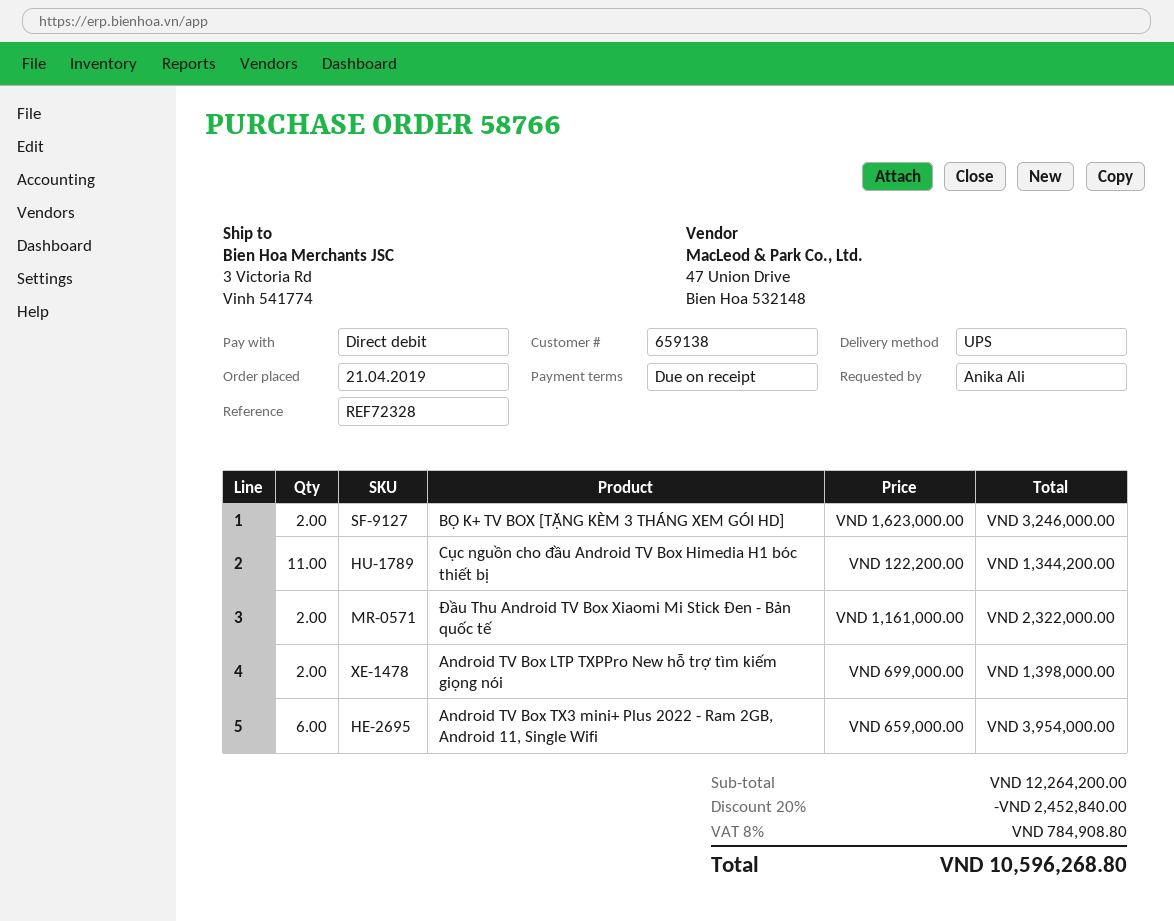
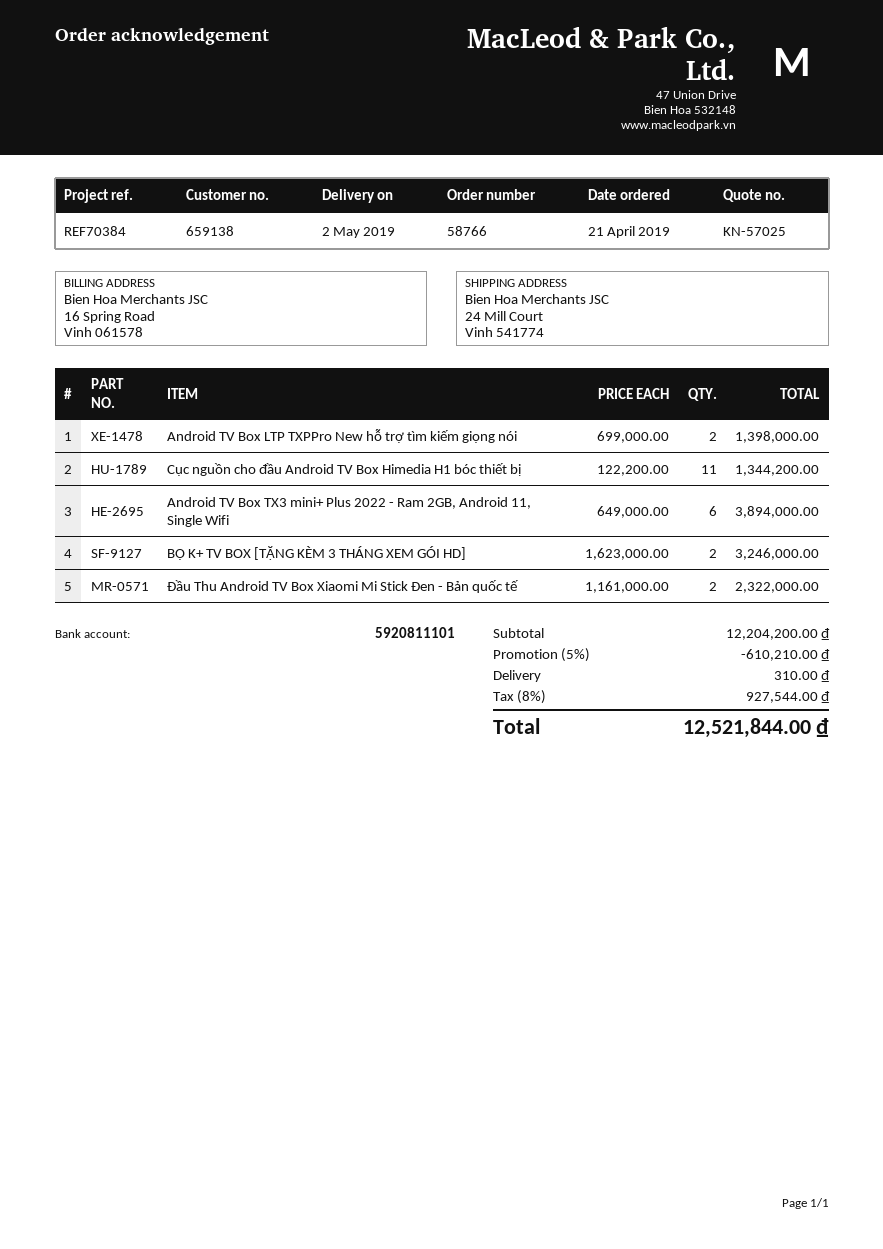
reference: REF72328 -> REF70384
ship to: 3 Victoria Rd, Vinh 541774 -> 24 Mill Court, Vinh 541774
Android TV Box TX3 mini+ Plus 2022 - Ram 2GB, Android 11, Single Wifi: 6 x 659000.00 = 3954000.00 -> 6 x 649000.00 = 3894000.00
subtotal: 12264200.00 -> 12204200.00
discount: 20% = 2452840.00 -> 5% = 610210.00
shipping: none -> 310.00
tax: 8% = 784908.80 -> 8% = 927544.00
total: 10596268.80 -> 12521844.00

